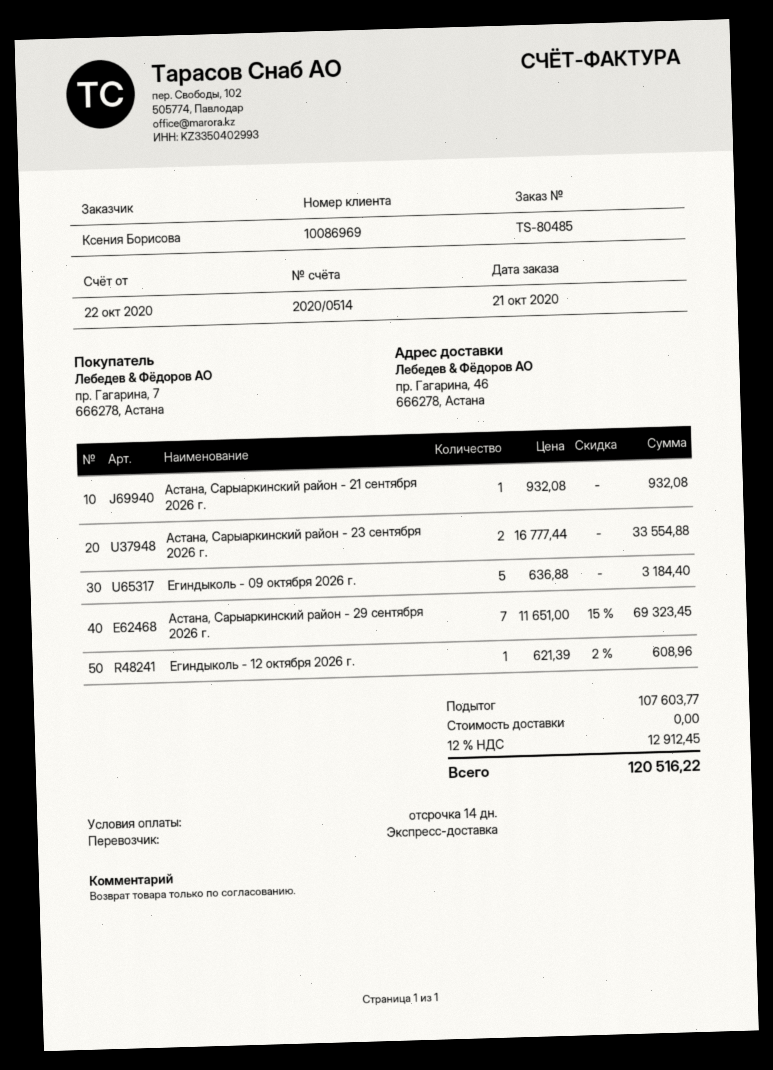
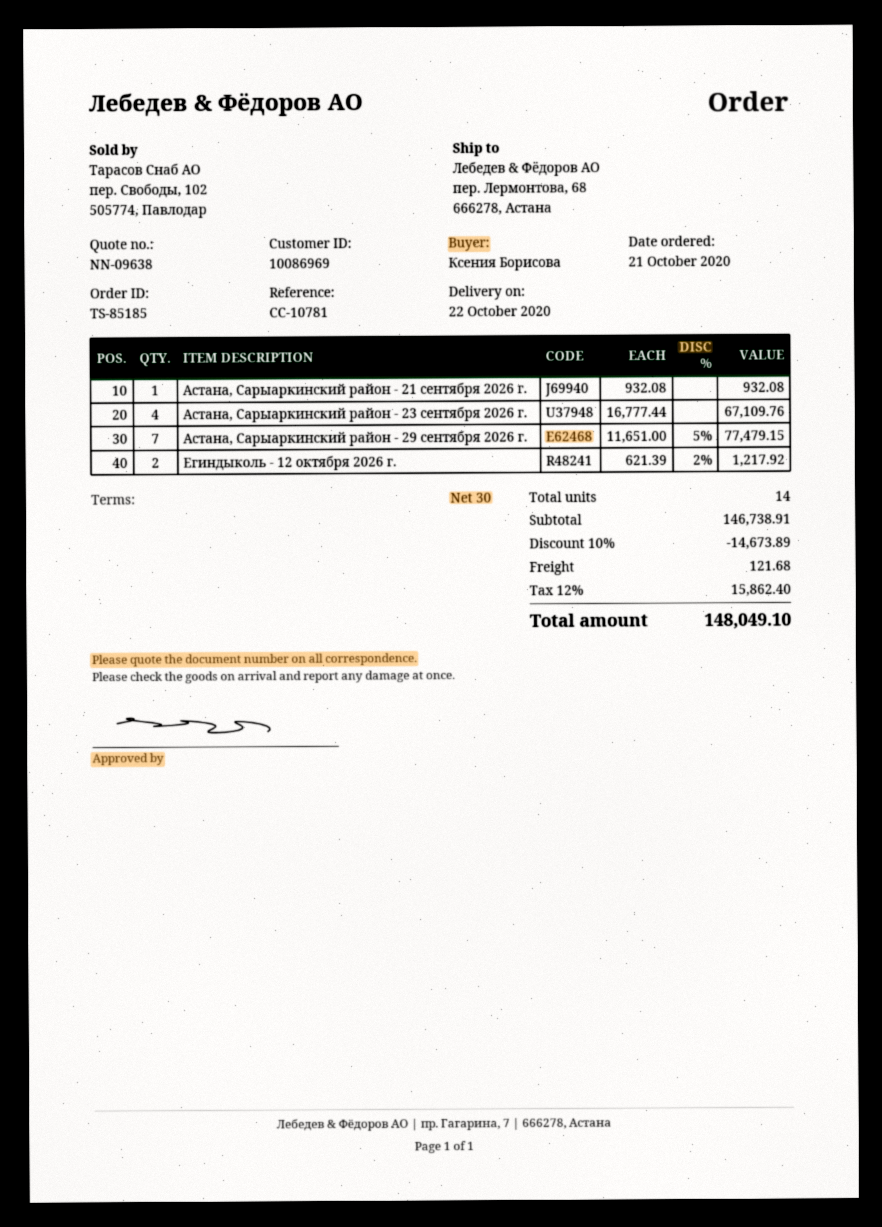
order number: TS-80485 -> TS-85185
payment terms: 14 days -> 30 days
ship to: пр. Гагарина, 46, 666278, Астана -> пер. Лермонтова, 68, 666278, Астана
Астана, Сарыаркинский район - 23 сентября 2026 г.: 2 x 16777.44 = 33554.88 -> 4 x 16777.44 = 67109.76
Егиндыколь - 09 октября 2026 г.: 5 x 636.88 = 3184.40 -> none
Астана, Сарыаркинский район - 29 сентября 2026 г.: 7 x 11651.00 - 15% = 69323.45 -> 7 x 11651.00 - 5% = 77479.15
Егиндыколь - 12 октября 2026 г.: 1 x 621.39 - 2% = 608.96 -> 2 x 621.39 - 2% = 1217.92
subtotal: 107603.77 -> 146738.91
discount: none -> 10% = 14673.89
shipping: 0.00 -> 121.68
tax: 12% = 12912.45 -> 12% = 15862.40
total: 120516.22 -> 148049.10

